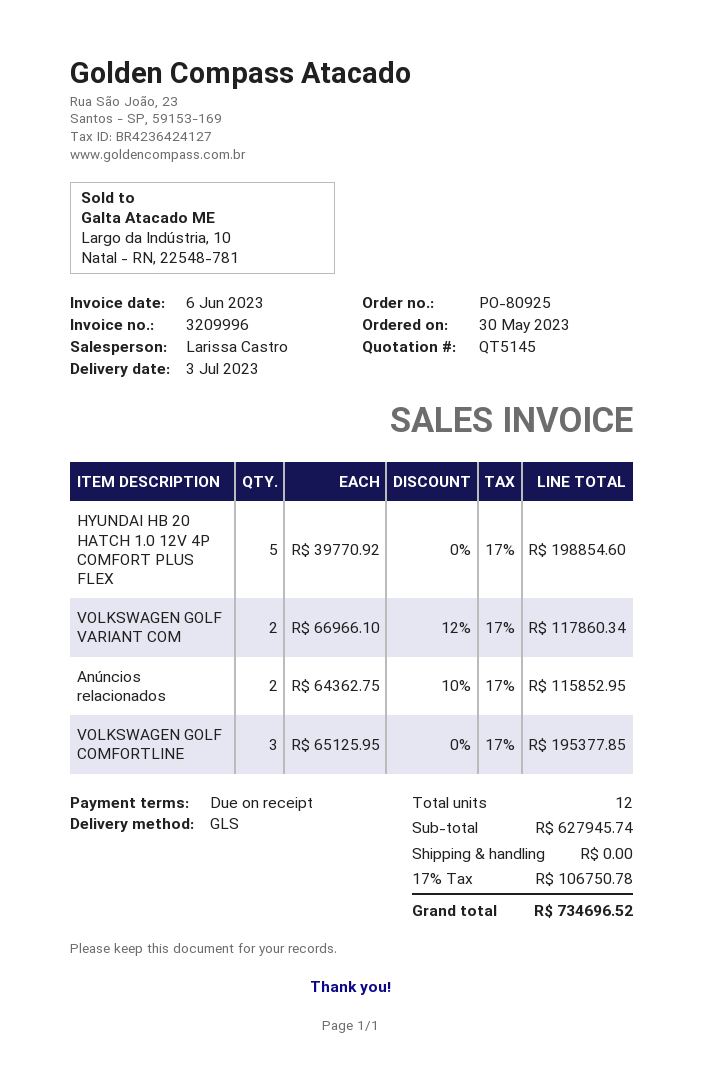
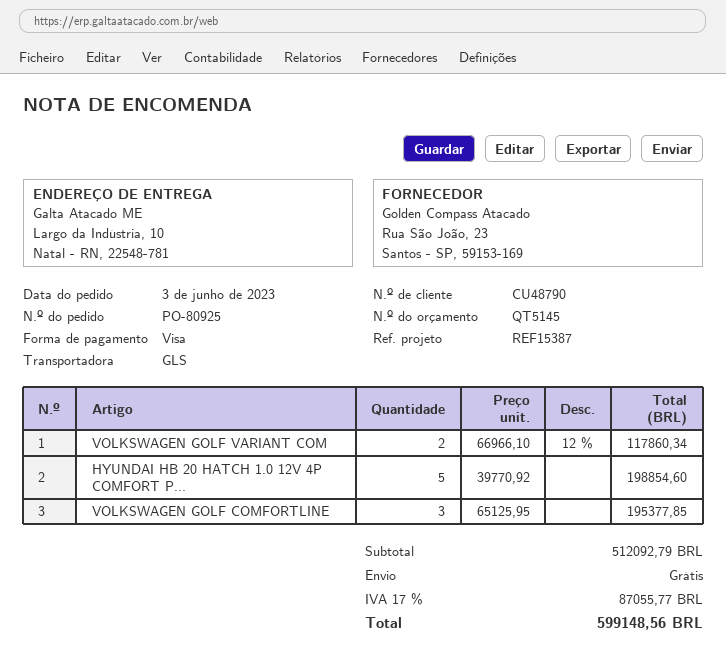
order date: 2023-05-30 -> 2023-06-03
Anúncios relacionados: 2 x 64362.75 - 10% = 115852.95 -> none
subtotal: 627945.74 -> 512092.79
tax: 17% = 106750.78 -> 17% = 87055.77
total: 734696.52 -> 599148.56

